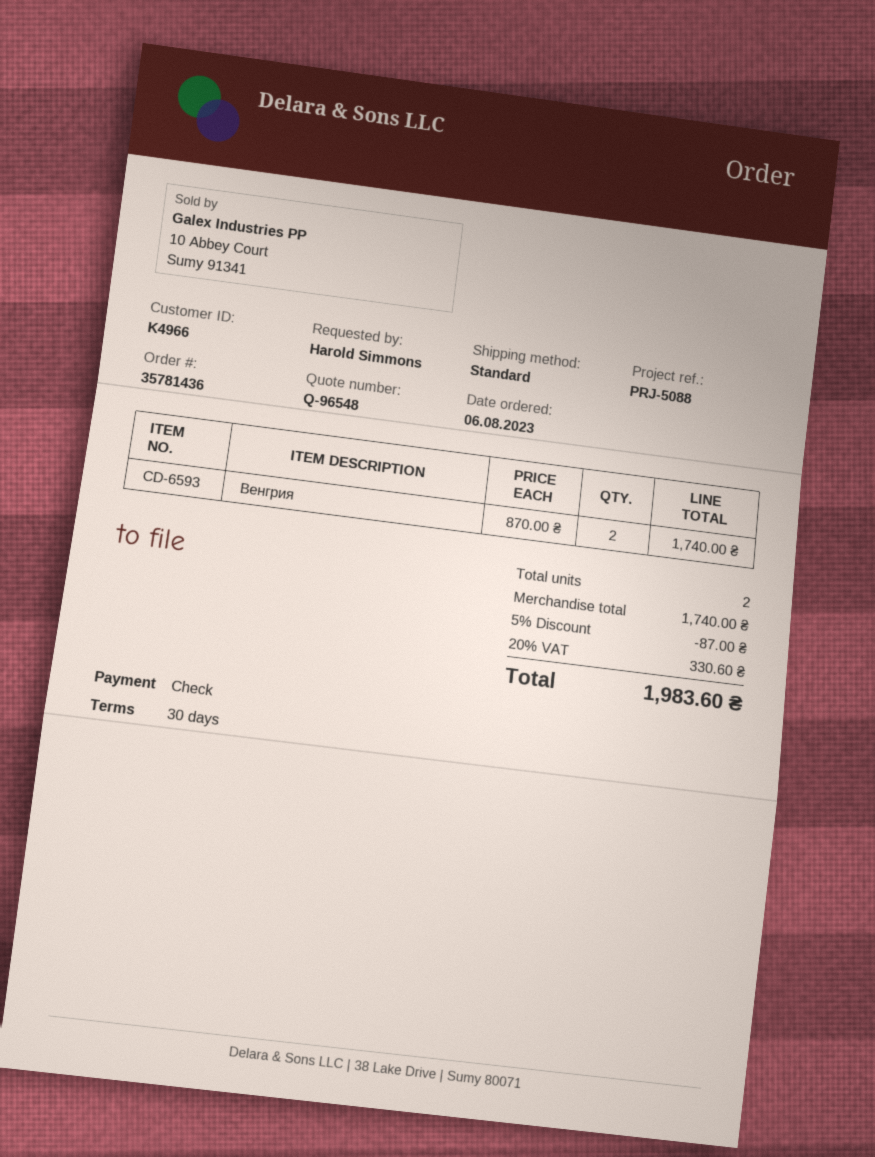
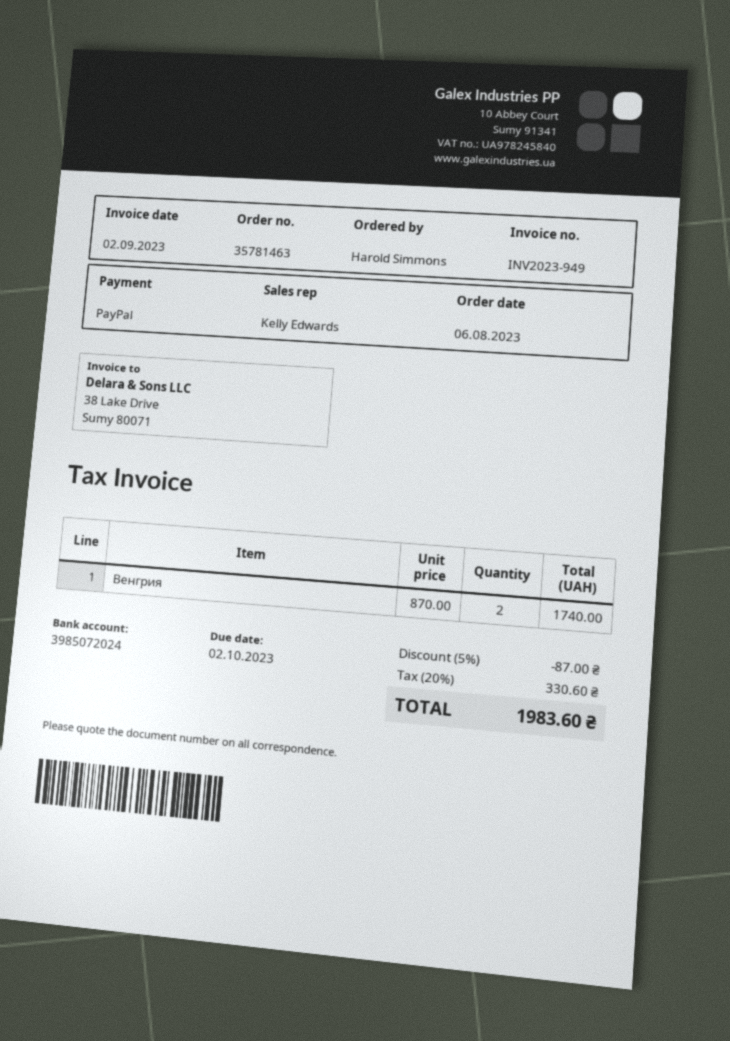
order number: 35781436 -> 35781463
payment method: cheque -> PayPal

